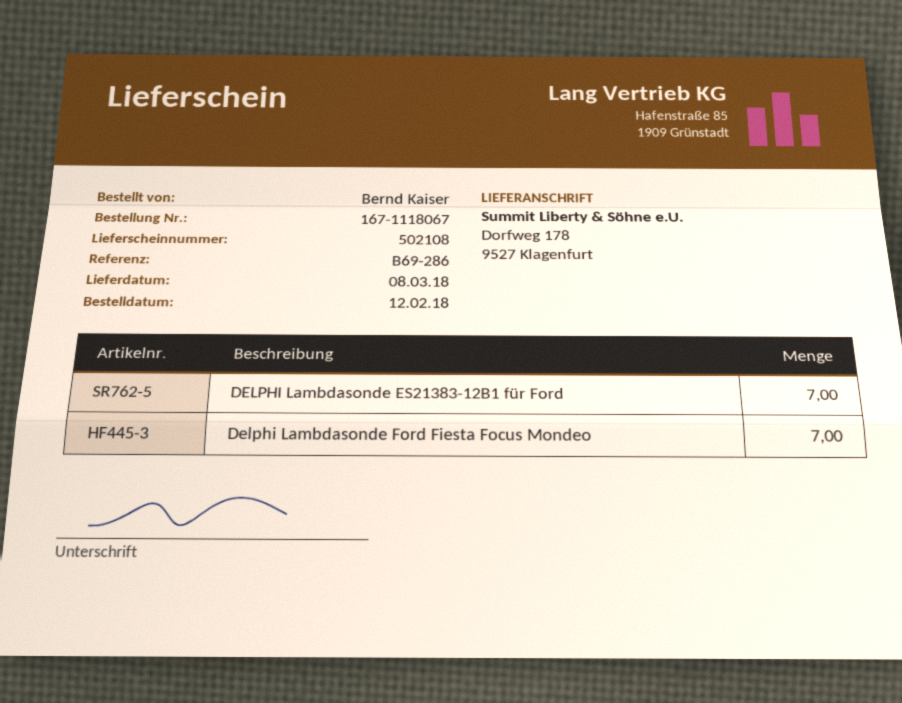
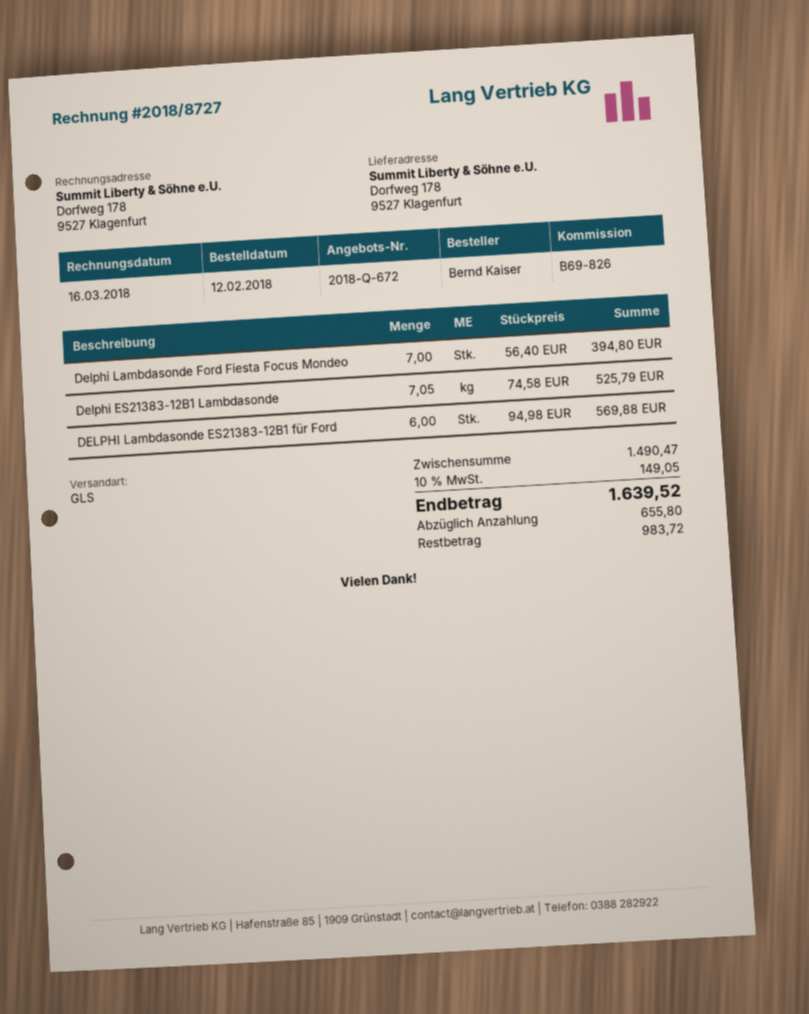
reference: B69-286 -> B69-826
DELPHI Lambdasonde ES21383-12B1 für Ford: 7 -> 6
Delphi ES21383-12B1 Lambdasonde: none -> 7.05

